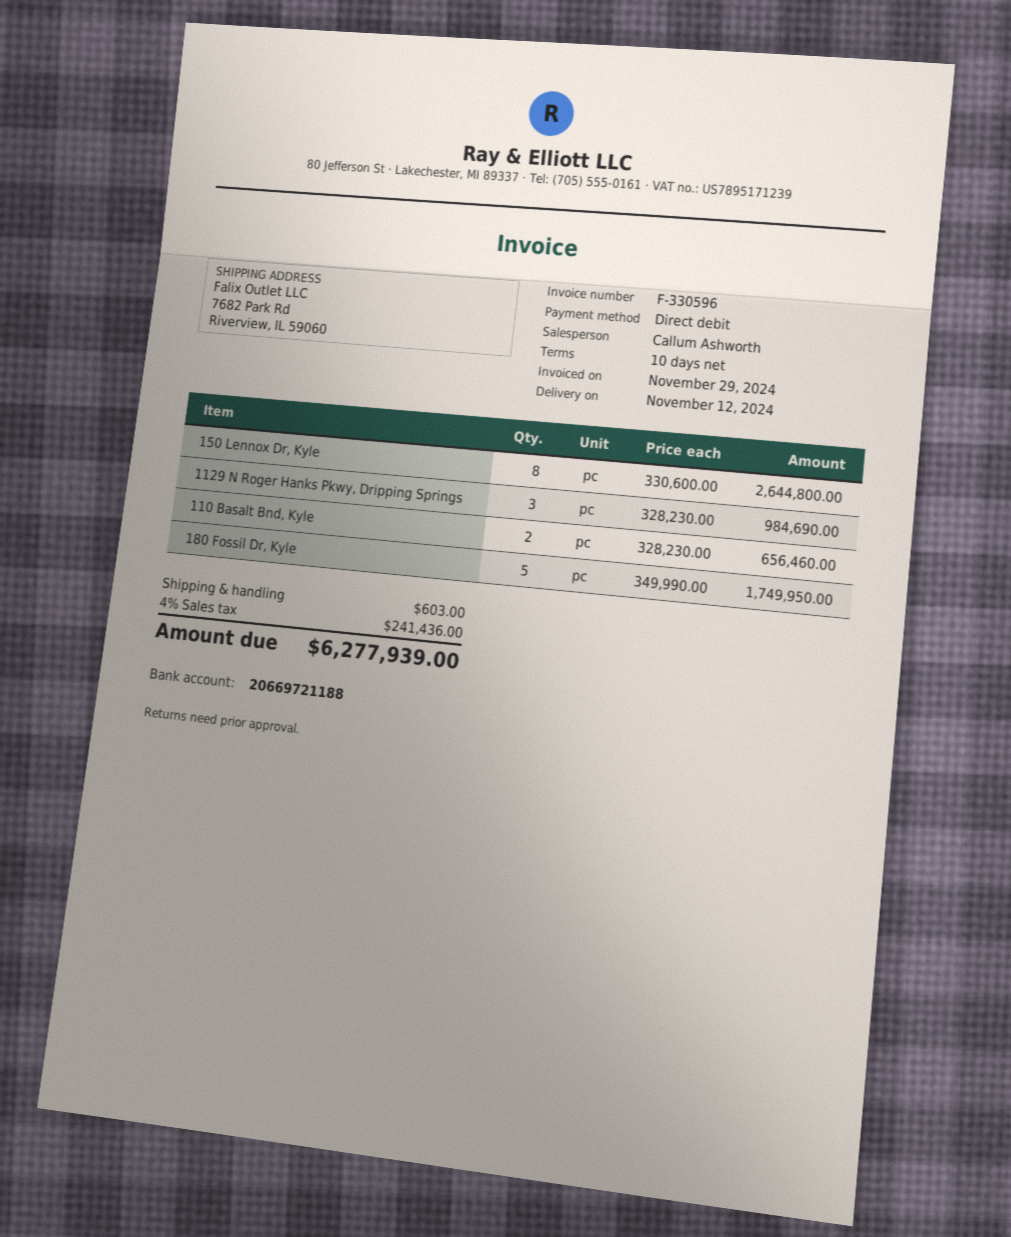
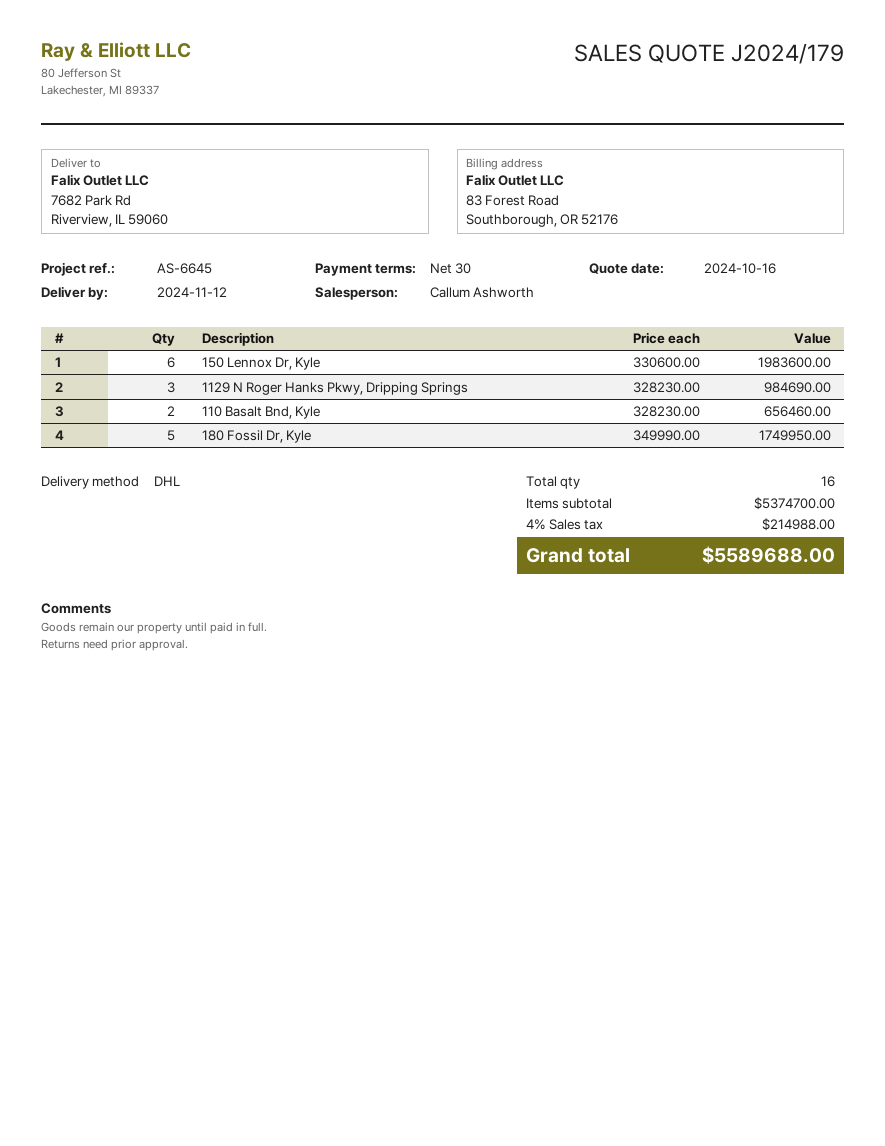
payment terms: 10 days -> 30 days
150 Lennox Dr, Kyle: 8 x 330600.00 = 2644800.00 -> 6 x 330600.00 = 1983600.00
shipping: 603.00 -> none
tax: 4% = 241436.00 -> 4% = 214988.00
total: 6277939.00 -> 5589688.00

